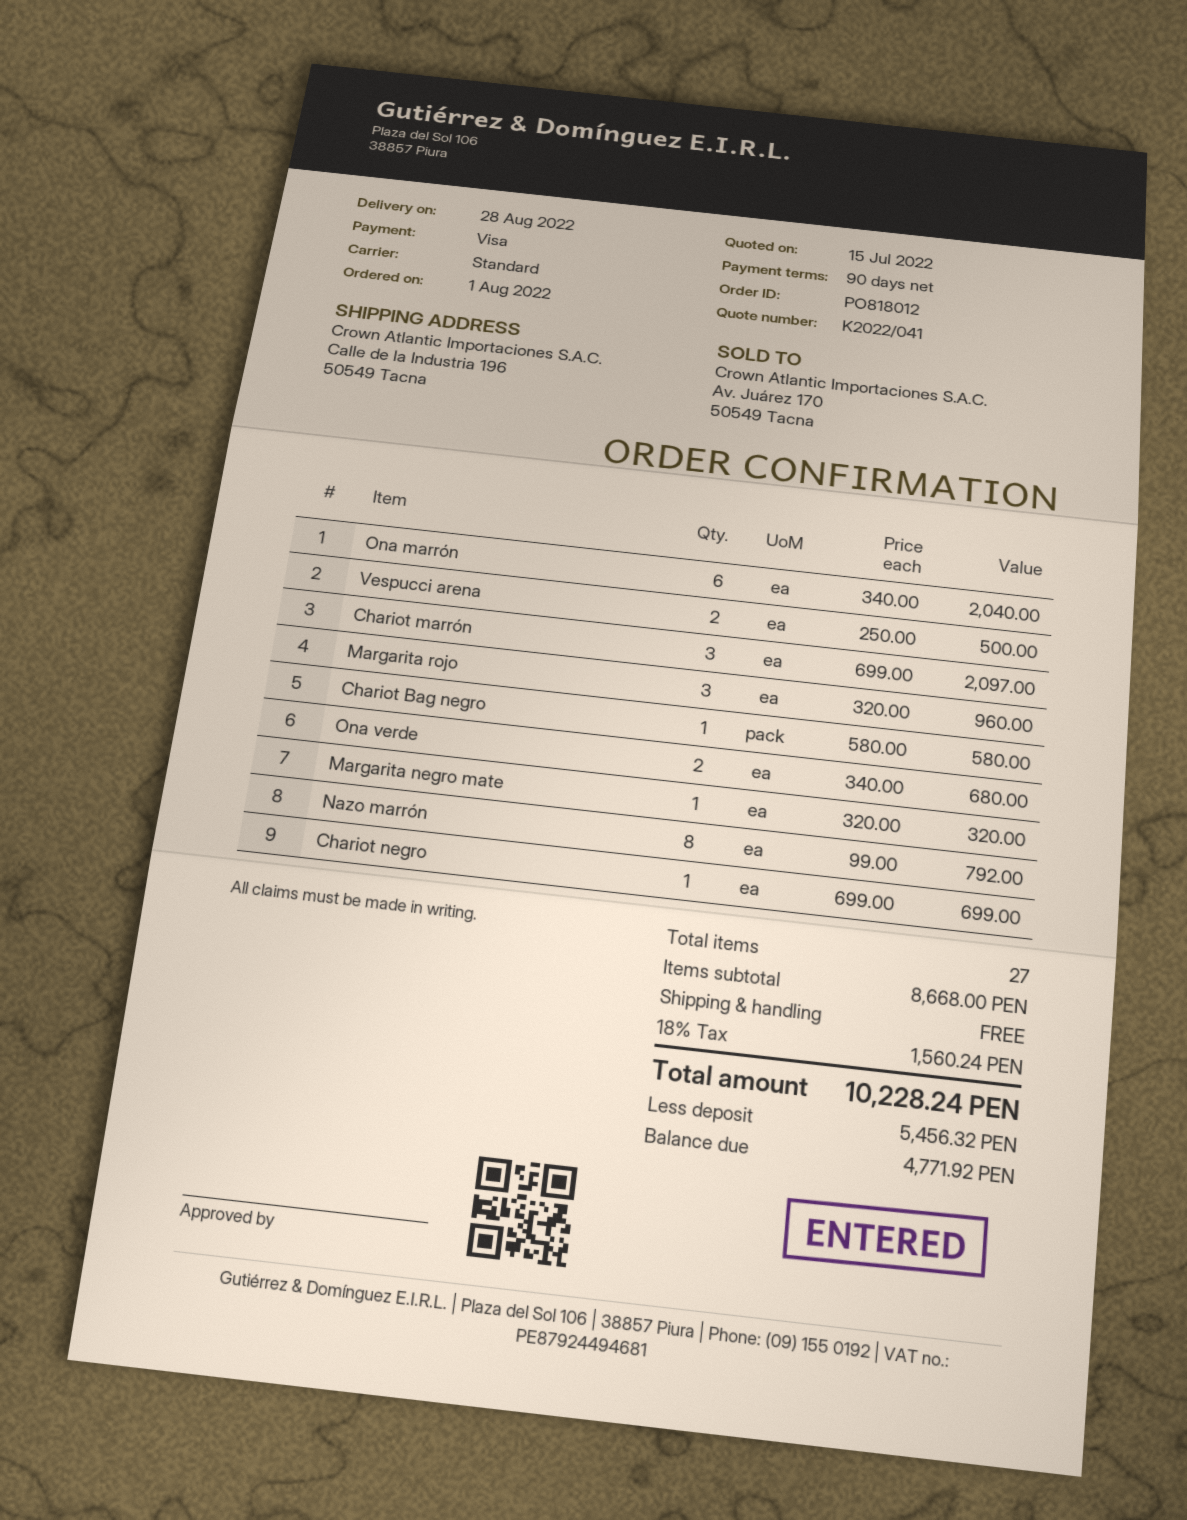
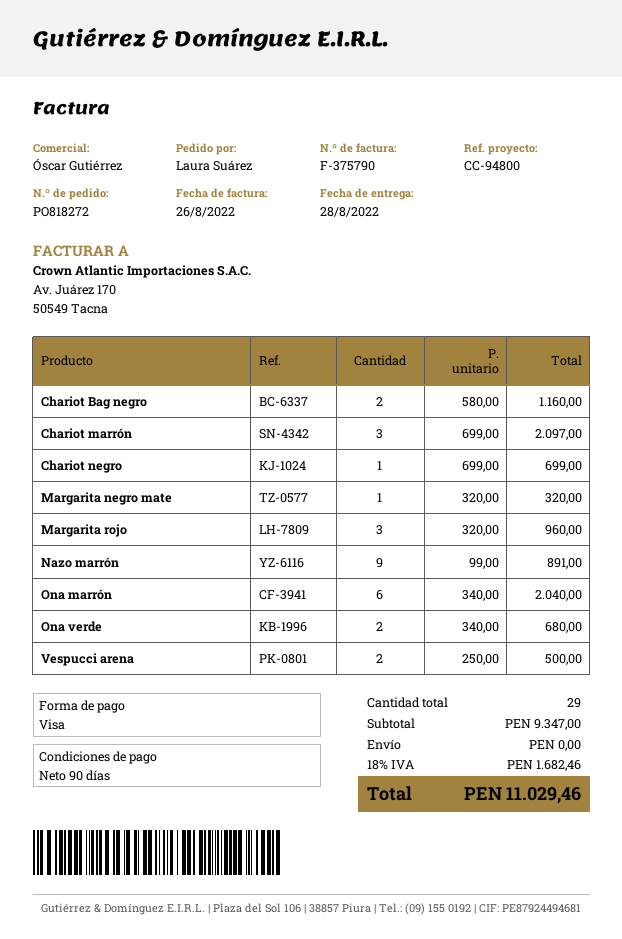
order number: PO818012 -> PO818272
Chariot Bag negro: 1 x 580.00 = 580.00 -> 2 x 580.00 = 1160.00
Nazo marrón: 8 x 99.00 = 792.00 -> 9 x 99.00 = 891.00
total quantity: 27 -> 29
subtotal: 8668.00 -> 9347.00
tax: 18% = 1560.24 -> 18% = 1682.46
total: 10228.24 -> 11029.46

